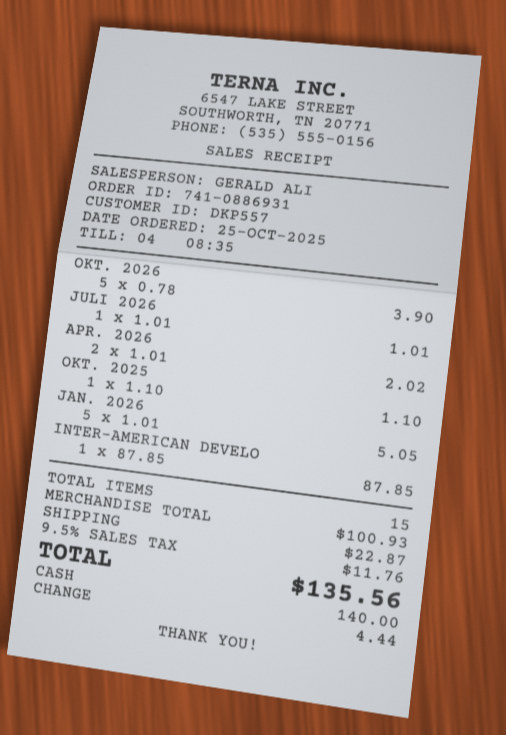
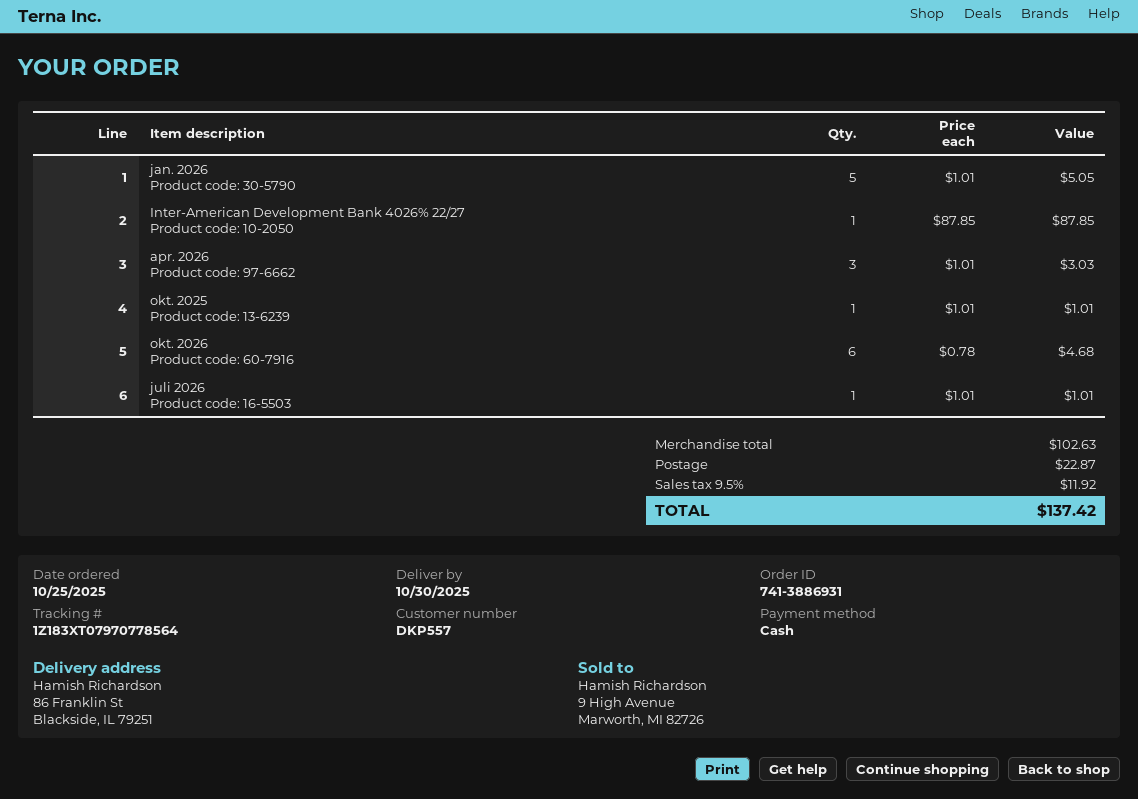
order number: 741-0886931 -> 741-3886931
OKT. 2026: 5 x 0.78 = 3.90 -> 6 x 0.78 = 4.68
APR. 2026: 2 x 1.01 = 2.02 -> 3 x 1.01 = 3.03
OKT. 2025: 1 x 1.10 = 1.10 -> 1 x 1.01 = 1.01
subtotal: 100.93 -> 102.63
tax: 9.5% = 11.76 -> 9.5% = 11.92
total: 135.56 -> 137.42

